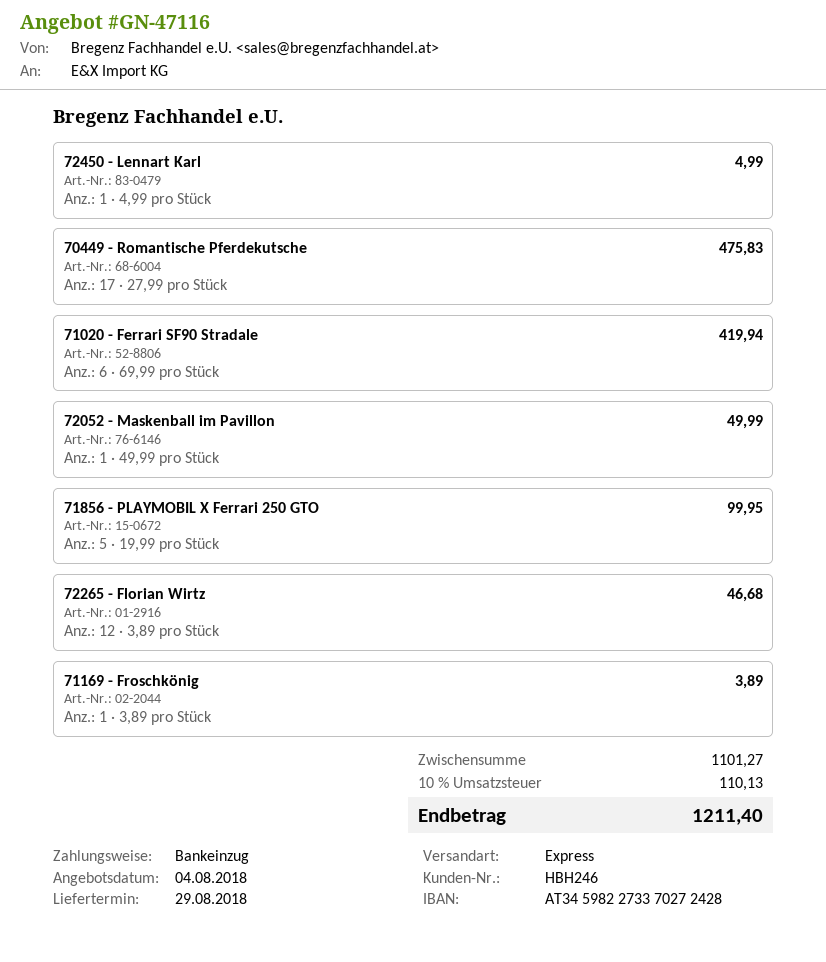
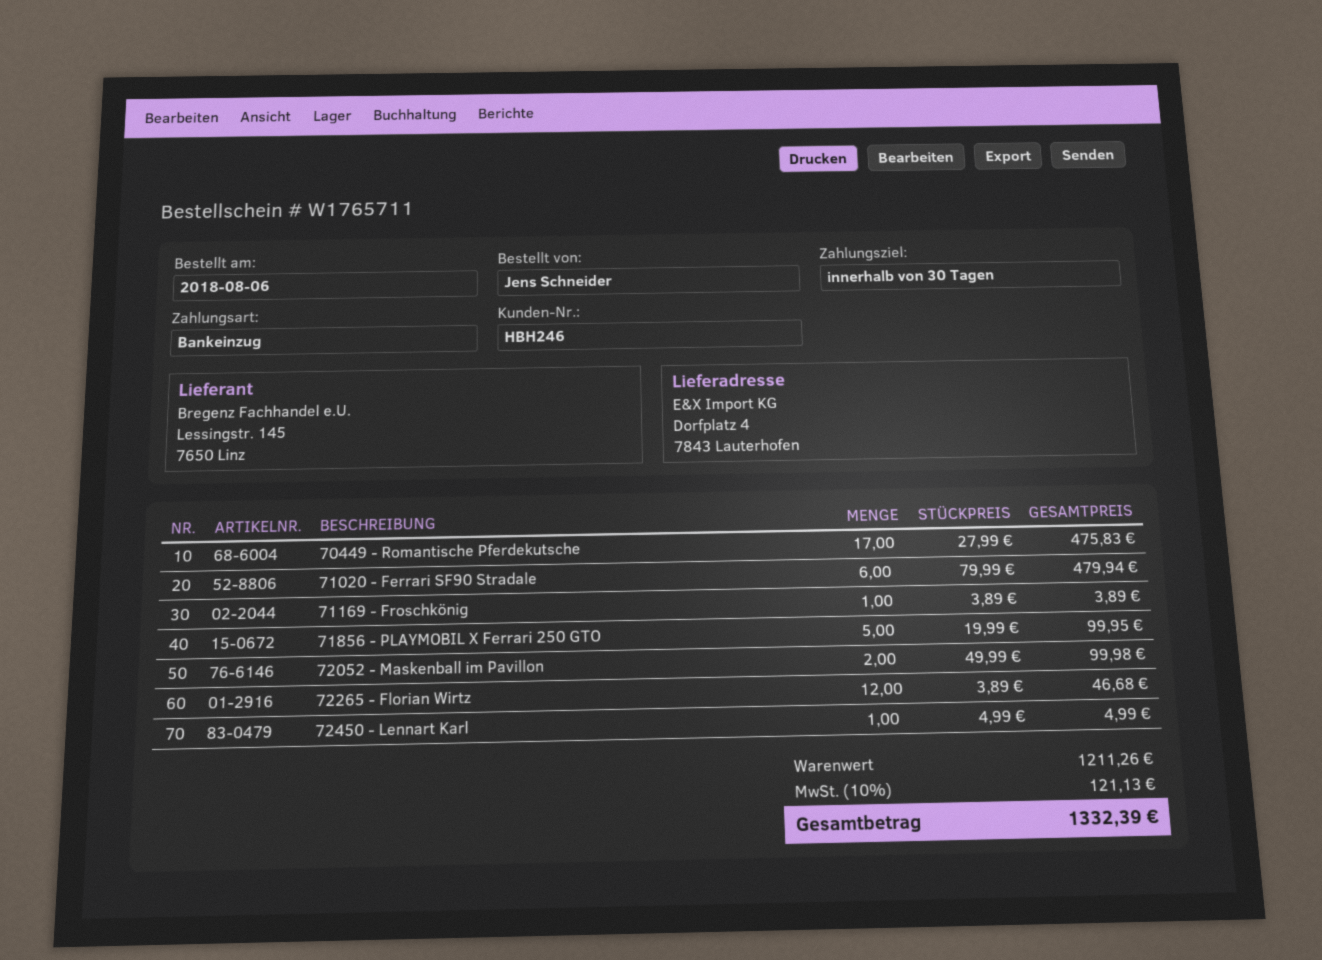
71020 - Ferrari SF90 Stradale: 6 x 69.99 = 419.94 -> 6 x 79.99 = 479.94
72052 - Maskenball im Pavillon: 1 x 49.99 = 49.99 -> 2 x 49.99 = 99.98
subtotal: 1101.27 -> 1211.26
tax: 10% = 110.13 -> 10% = 121.13
total: 1211.40 -> 1332.39

